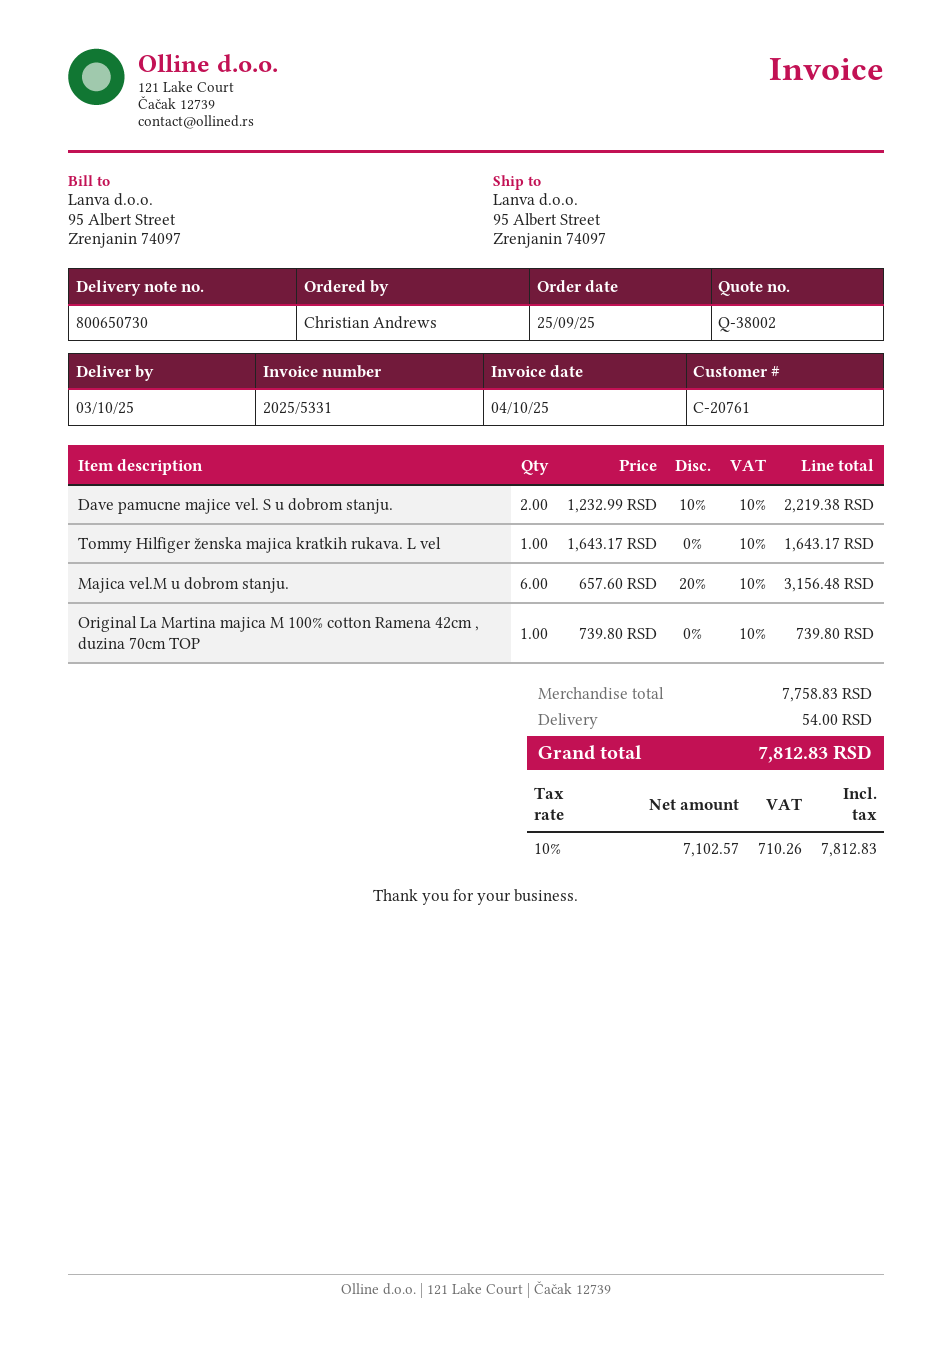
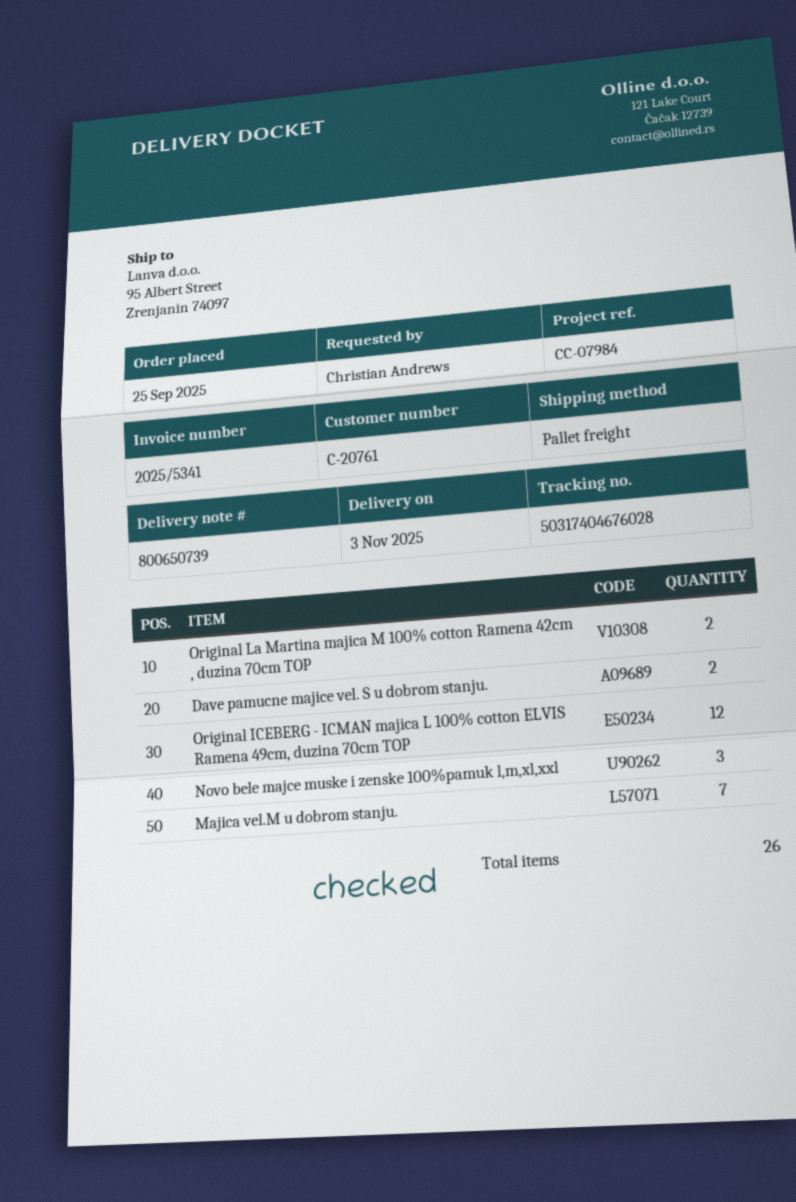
delivery note number: 800650730 -> 800650739
delivery date: 2025-10-03 -> 2025-11-03
invoice number: 2025/5331 -> 2025/5341
Tommy Hilfiger ženska majica kratkih rukava. L vel: 1 -> none
Majica vel.M u dobrom stanju.: 6 -> 7
Original La Martina majica M 100% cotton Ramena 42cm , duzina 70cm TOP: 1 -> 2
Original ICEBERG - ICMAN majica L 100% cotton ELVIS Ramena 49cm, duzina 70cm TOP: none -> 12
Novo bele majce muske i zenske 100%pamuk l,m,xl,xxl: none -> 3

